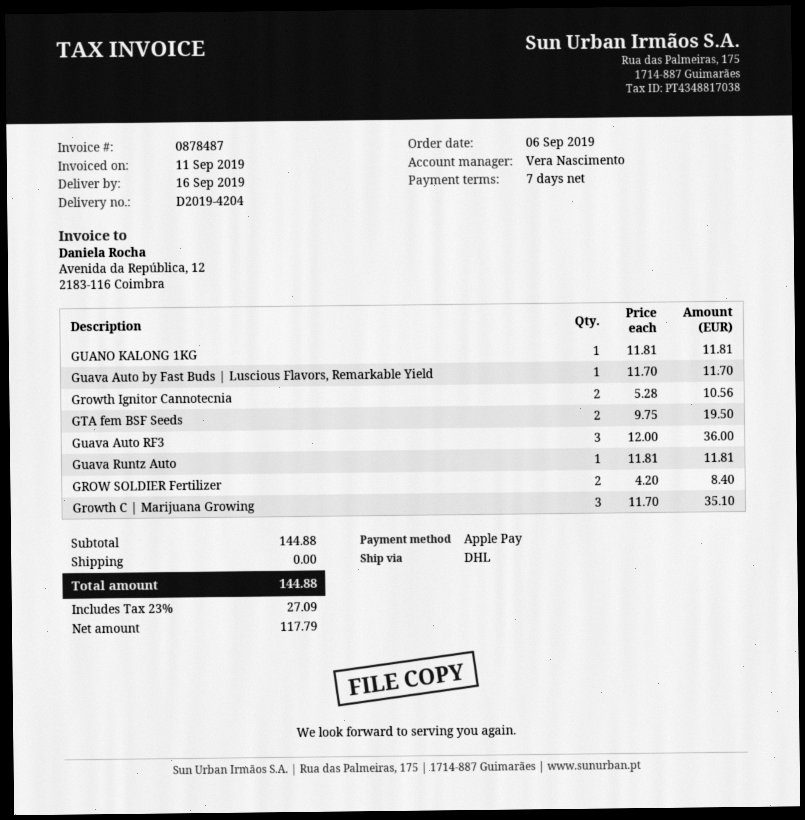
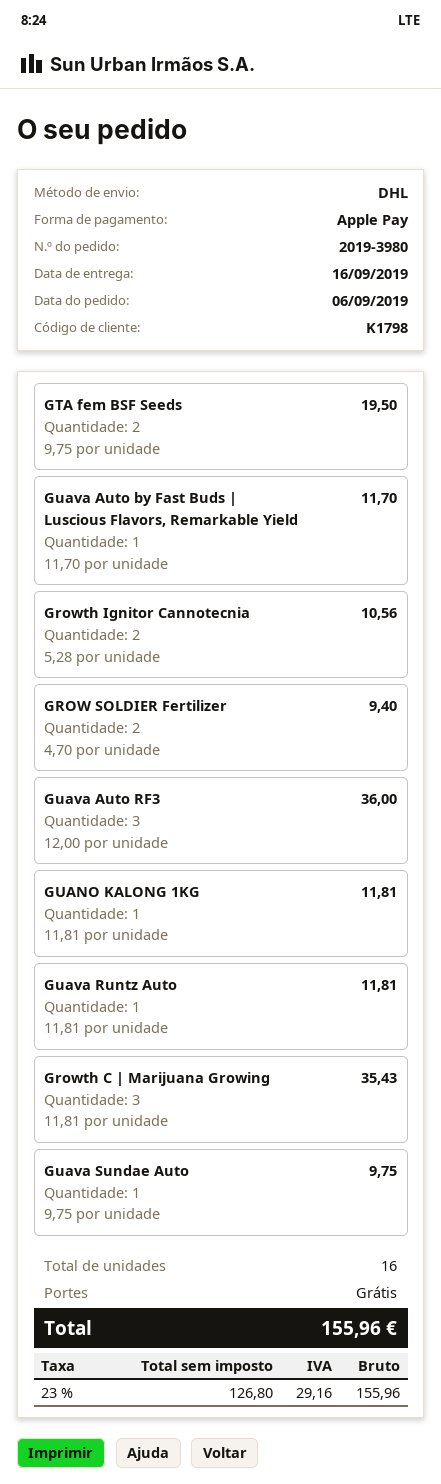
GROW SOLDIER Fertilizer: 2 x 4.20 = 8.40 -> 2 x 4.70 = 9.40
Growth C | Marijuana Growing: 3 x 11.70 = 35.10 -> 3 x 11.81 = 35.43
Guava Sundae Auto: none -> 1 x 9.75 = 9.75
net: 117.79 -> 126.80
tax: 23% = 27.09 -> 23% = 29.16
total: 144.88 -> 155.96

